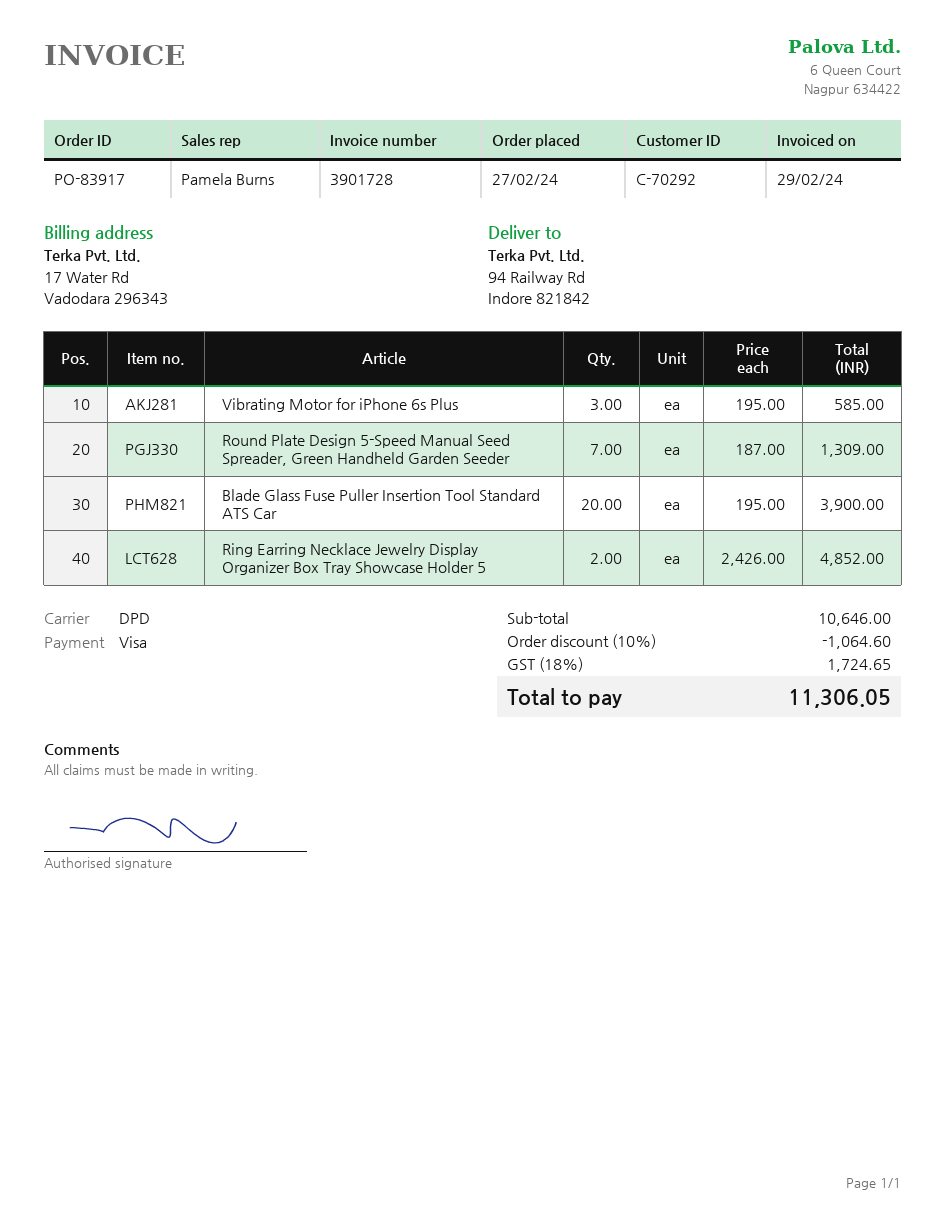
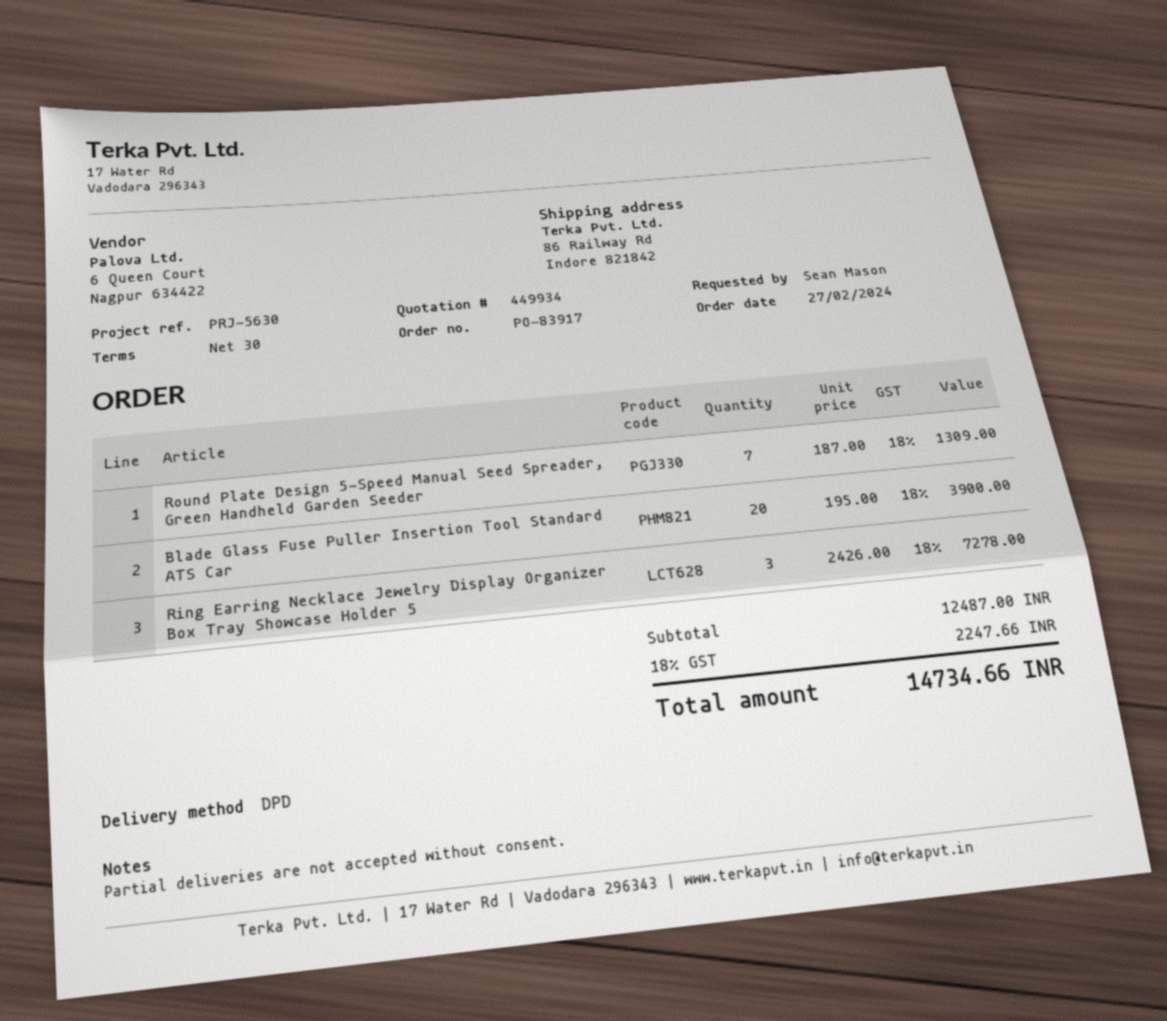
ship to: 94 Railway Rd, Indore 821842 -> 86 Railway Rd, Indore 821842
Vibrating Motor for iPhone 6s Plus: 3 x 195.00 = 585.00 -> none
Ring Earring Necklace Jewelry Display Organizer Box Tray Showcase Holder 5: 2 x 2426.00 = 4852.00 -> 3 x 2426.00 = 7278.00
subtotal: 10646.00 -> 12487.00
discount: 10% = 1064.60 -> none
tax: 18% = 1724.65 -> 18% = 2247.66
total: 11306.05 -> 14734.66

